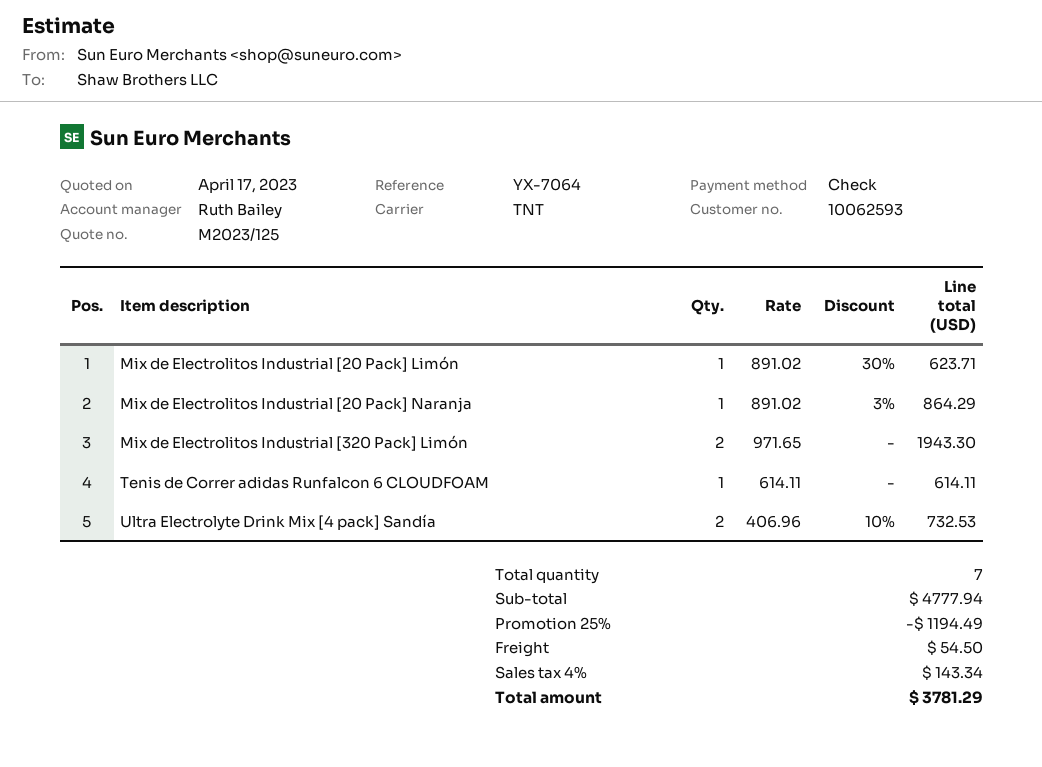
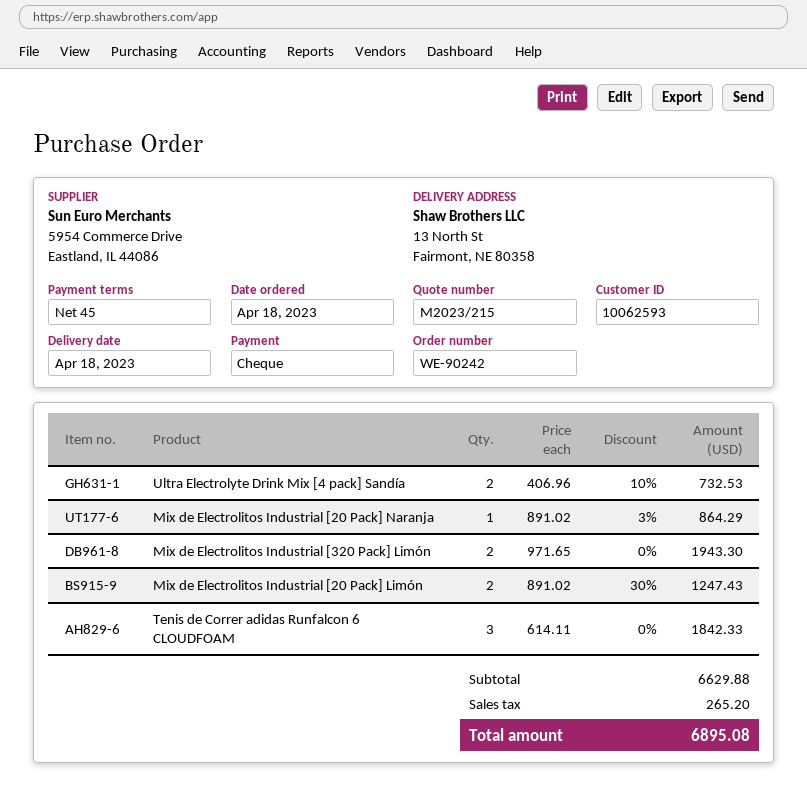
quote number: M2023/125 -> M2023/215
Mix de Electrolitos Industrial [20 Pack] Limón: 1 x 891.02 - 30% = 623.71 -> 2 x 891.02 - 30% = 1247.43
Tenis de Correr adidas Runfalcon 6 CLOUDFOAM: 1 x 614.11 = 614.11 -> 3 x 614.11 = 1842.33
subtotal: 4777.94 -> 6629.88
discount: 25% = 1194.49 -> none
shipping: 54.50 -> none
tax: 143.34 -> 265.20
total: 3781.29 -> 6895.08

